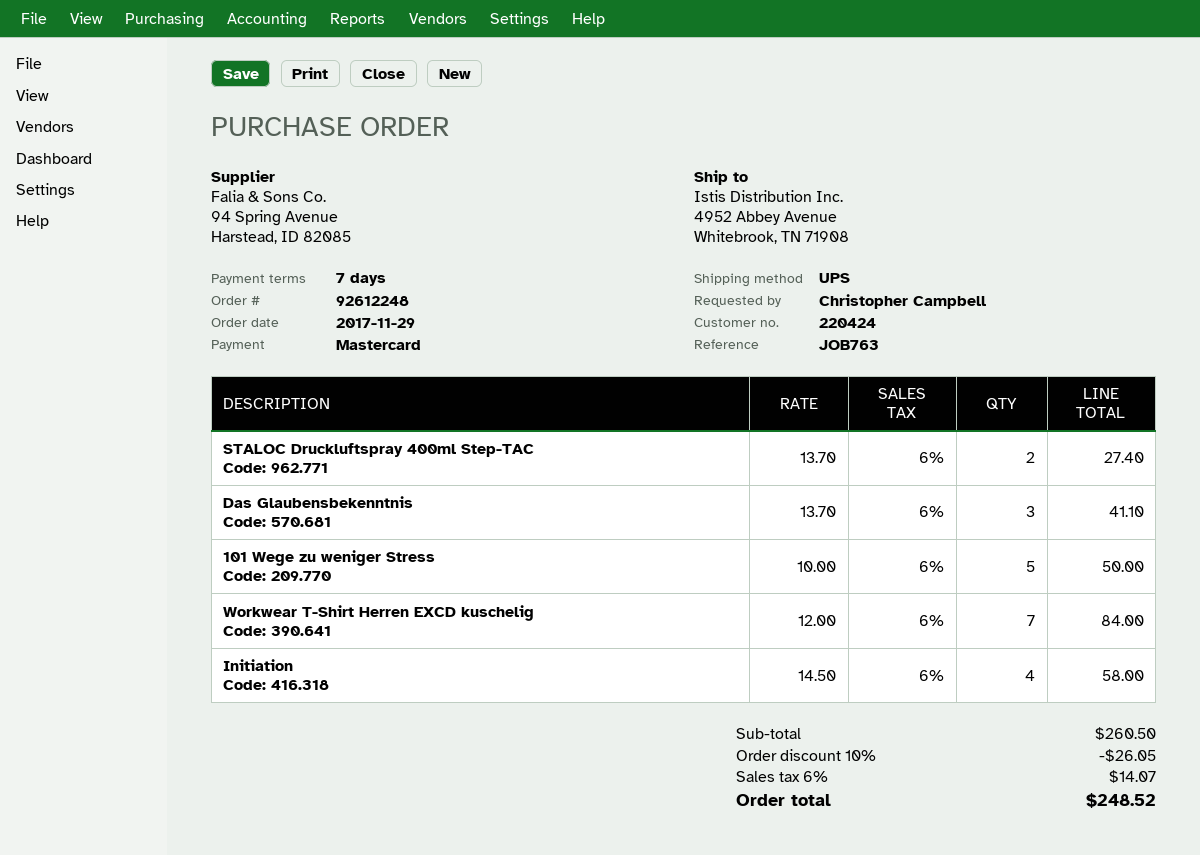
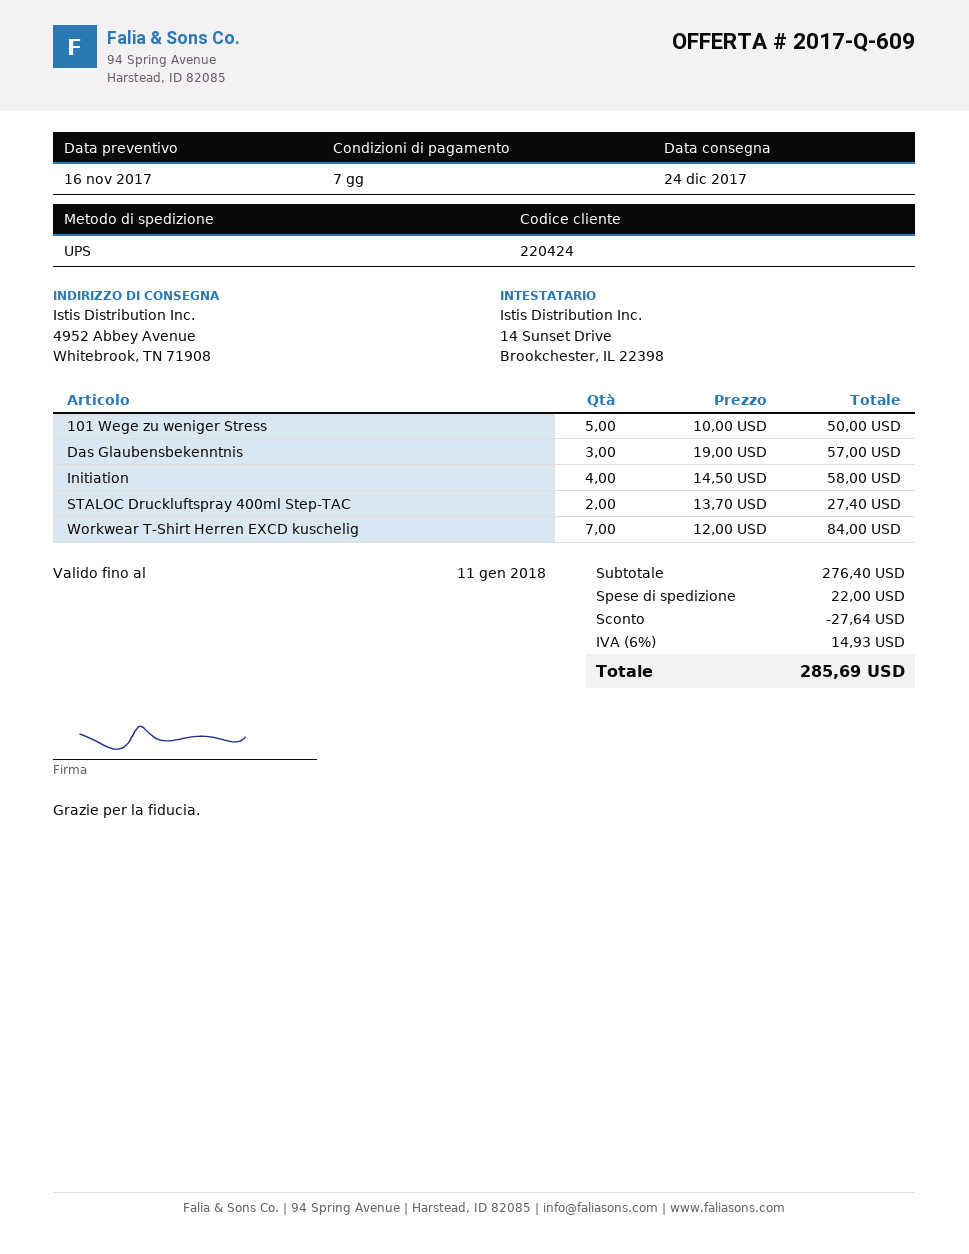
Das Glaubensbekenntnis: 3 x 13.70 = 41.10 -> 3 x 19.00 = 57.00
subtotal: 260.50 -> 276.40
discount: 26.05 -> 27.64
shipping: none -> 22.00
tax: 6% = 14.07 -> 6% = 14.93
total: 248.52 -> 285.69

